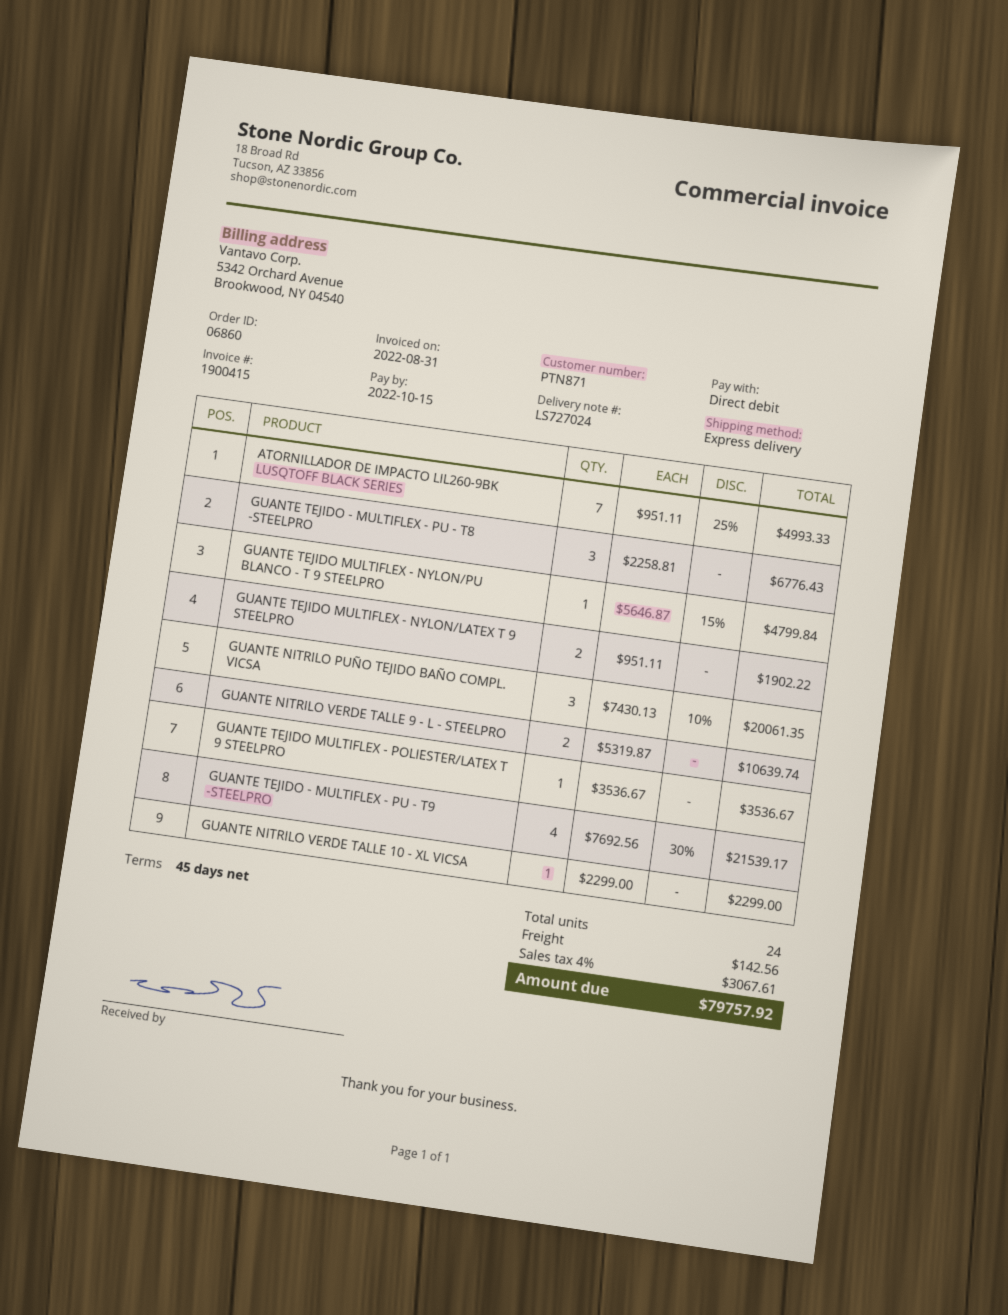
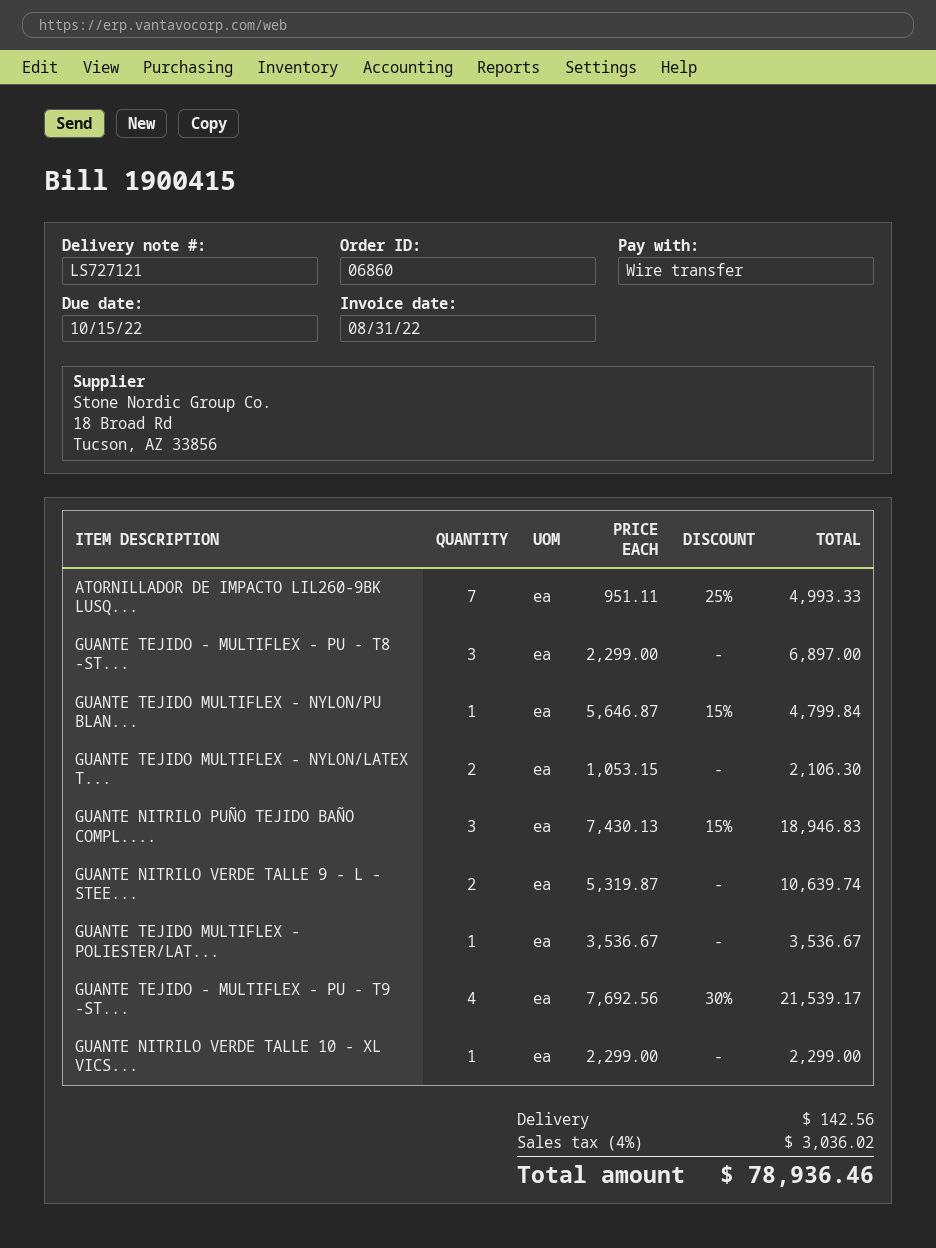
delivery note number: LS727024 -> LS727121
payment method: direct debit -> bank transfer
GUANTE TEJIDO - MULTIFLEX - PU - T8 -STEELPRO: 3 x 2258.81 = 6776.43 -> 3 x 2299.00 = 6897.00
GUANTE TEJIDO MULTIFLEX - NYLON/LATEX T 9 STEELPRO: 2 x 951.11 = 1902.22 -> 2 x 1053.15 = 2106.30
GUANTE NITRILO PUÑO TEJIDO BAÑO COMPL. VICSA: 3 x 7430.13 - 10% = 20061.35 -> 3 x 7430.13 - 15% = 18946.83
tax: 4% = 3067.61 -> 4% = 3036.02
total: 79757.92 -> 78936.46

